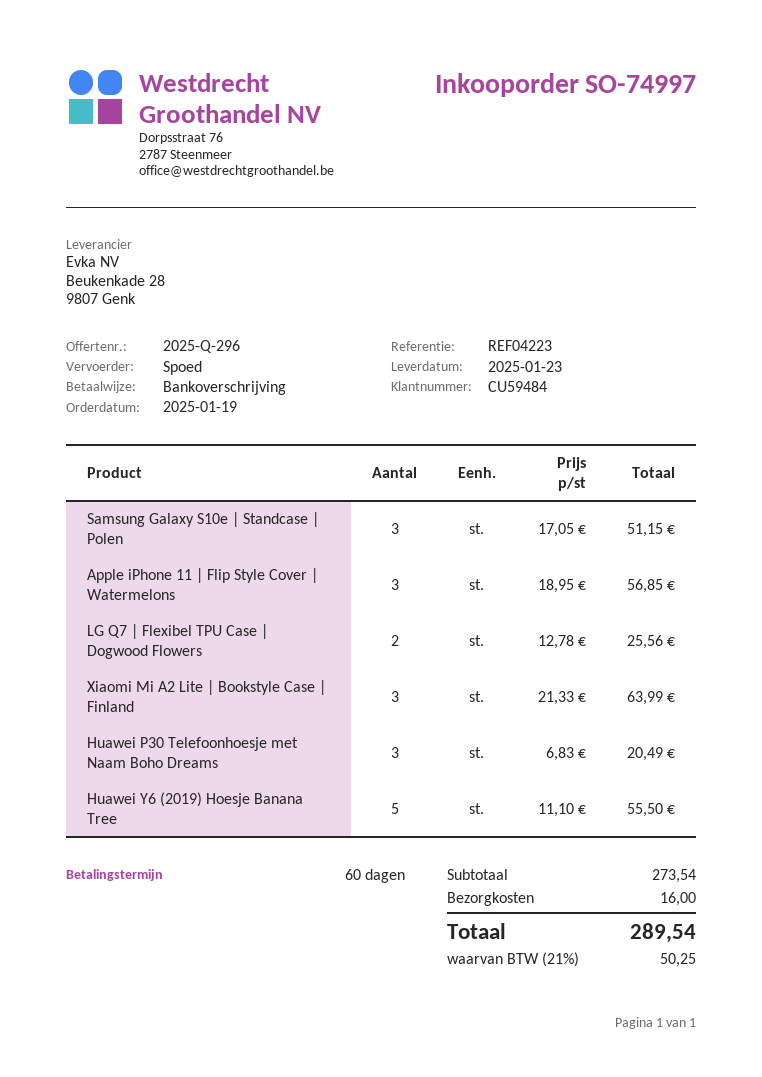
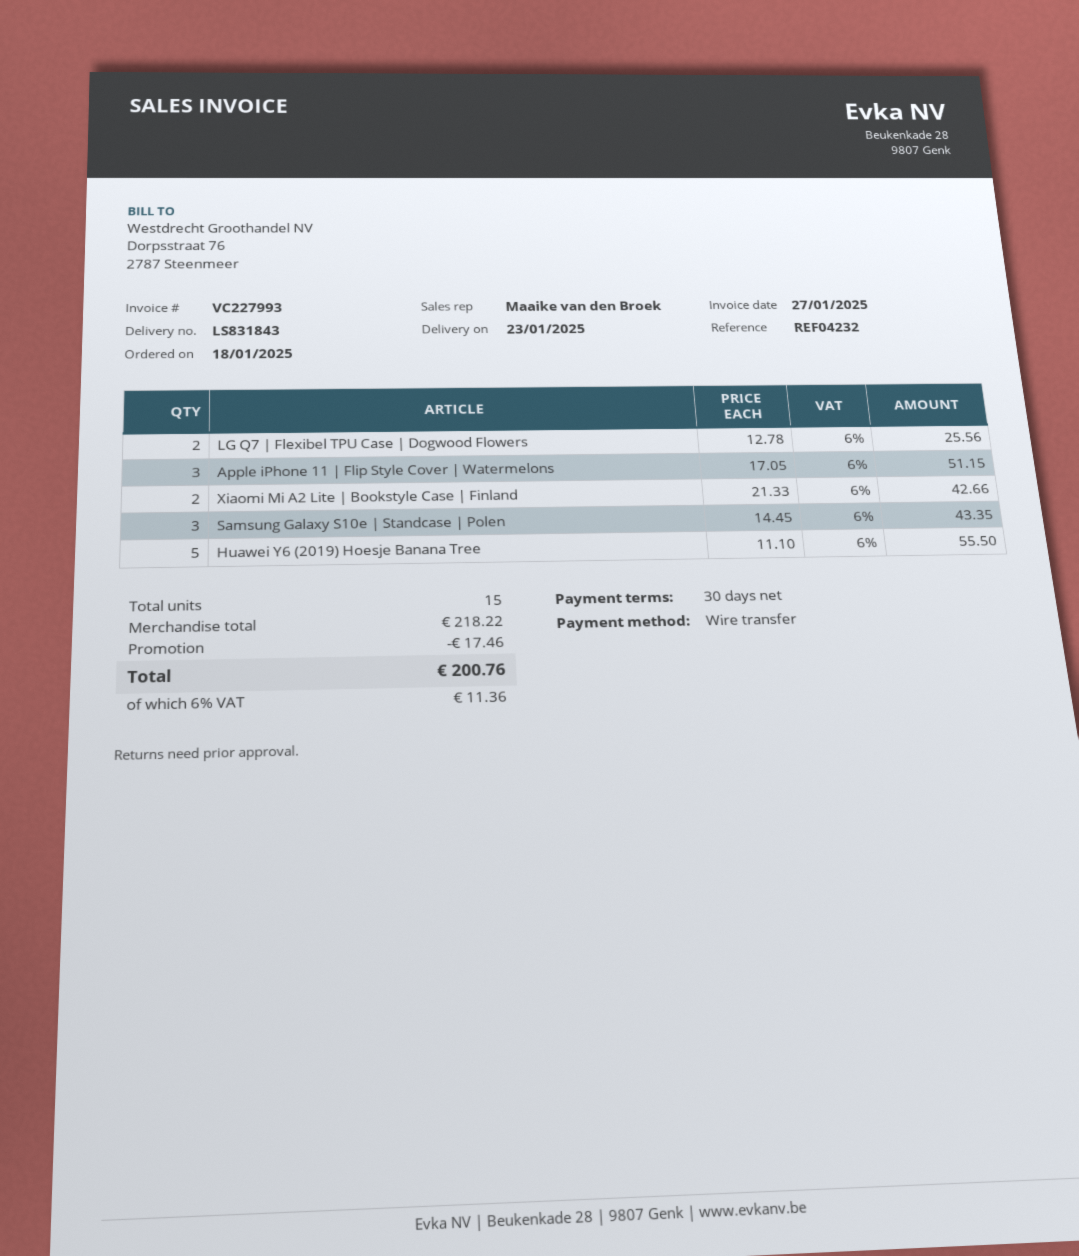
order date: 2025-01-19 -> 2025-01-18
payment terms: 60 days -> 30 days
reference: REF04223 -> REF04232
Samsung Galaxy S10e | Standcase | Polen: 3 x 17.05 = 51.15 -> 3 x 14.45 = 43.35
Apple iPhone 11 | Flip Style Cover | Watermelons: 3 x 18.95 = 56.85 -> 3 x 17.05 = 51.15
Xiaomi Mi A2 Lite | Bookstyle Case | Finland: 3 x 21.33 = 63.99 -> 2 x 21.33 = 42.66
Huawei P30 Telefoonhoesje met Naam Boho Dreams: 3 x 6.83 = 20.49 -> none
subtotal: 273.54 -> 218.22
discount: none -> 17.46
shipping: 16.00 -> none
tax: 21% = 50.25 -> 6% = 11.36
total: 289.54 -> 200.76

